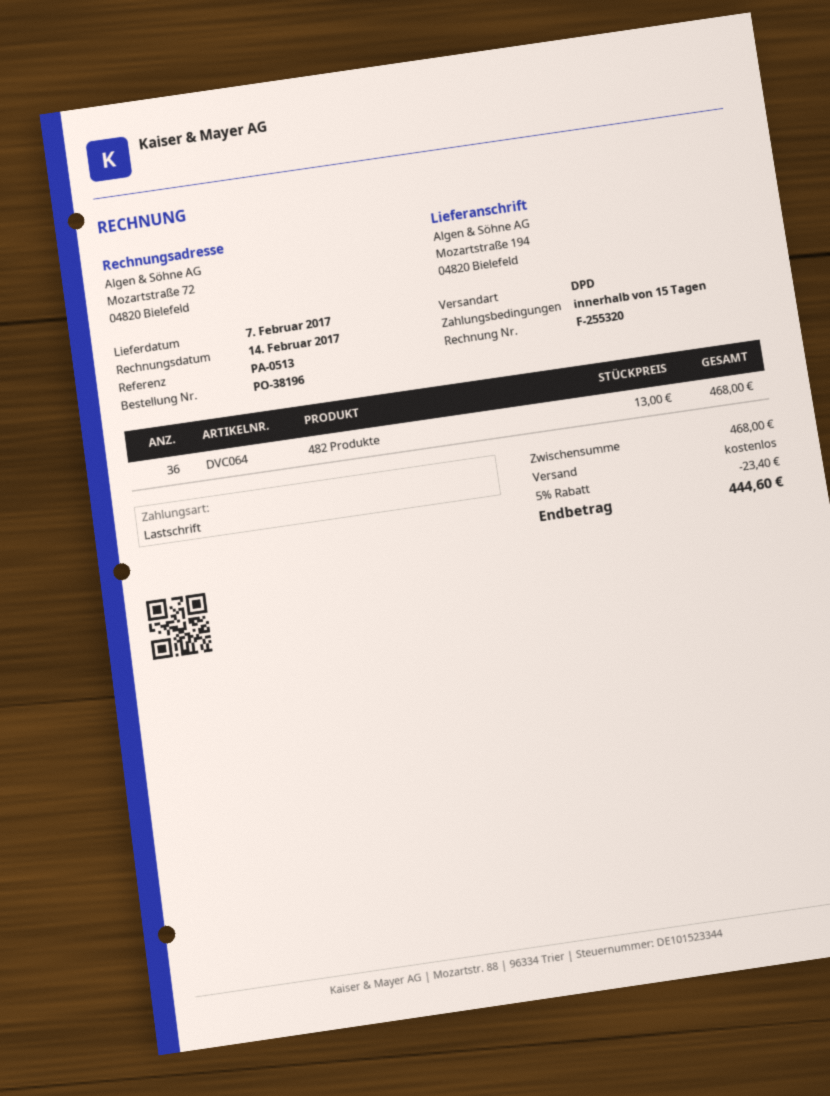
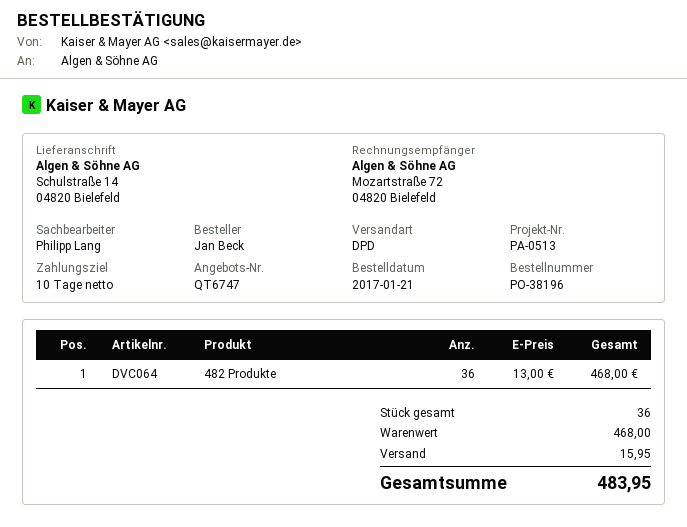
payment terms: 15 days -> 10 days
ship to: Mozartstraße 194, 04820 Bielefeld -> Schulstraße 14, 04820 Bielefeld
discount: 5% = 23.40 -> none
shipping: 0.00 -> 15.95
total: 444.60 -> 483.95

